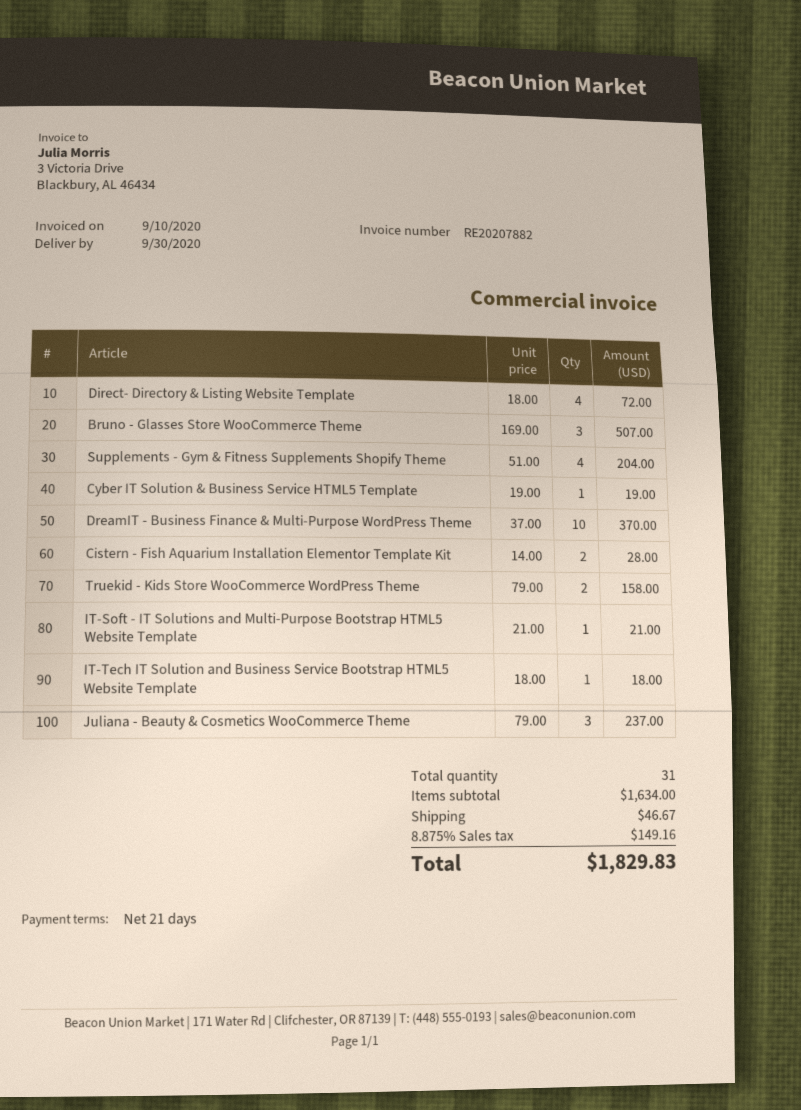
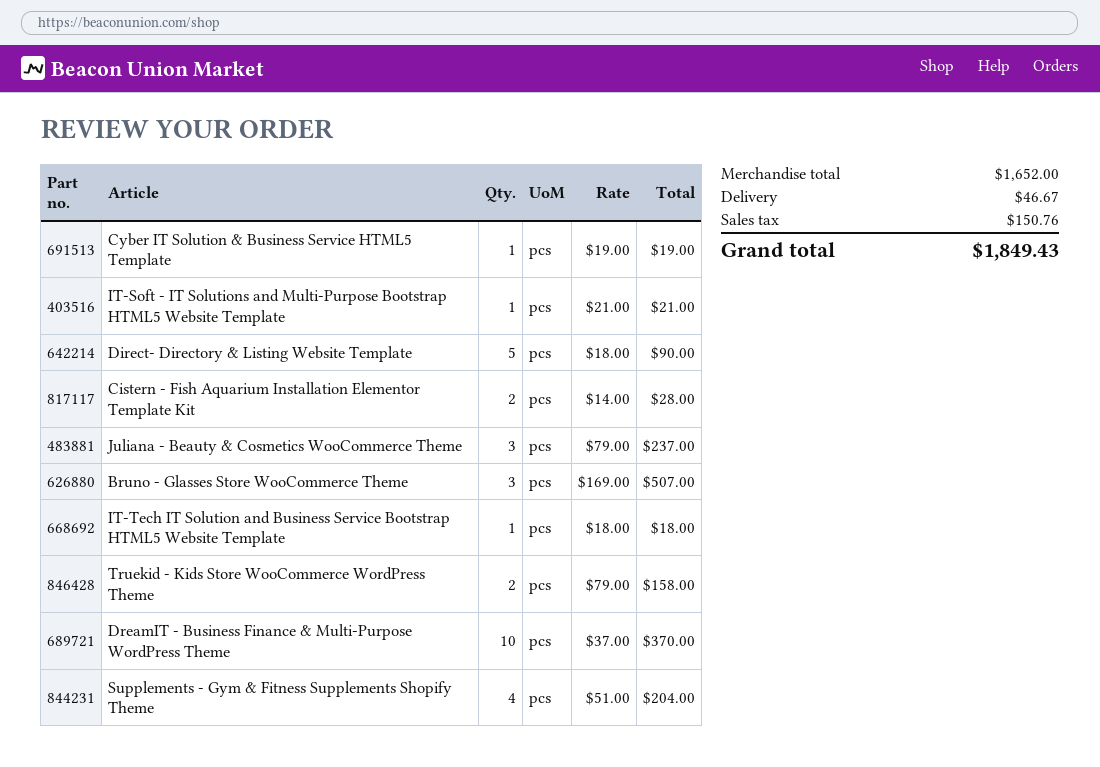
Direct- Directory & Listing Website Template: 4 x 18.00 = 72.00 -> 5 x 18.00 = 90.00
subtotal: 1634.00 -> 1652.00
tax: 149.16 -> 150.76
total: 1829.83 -> 1849.43

